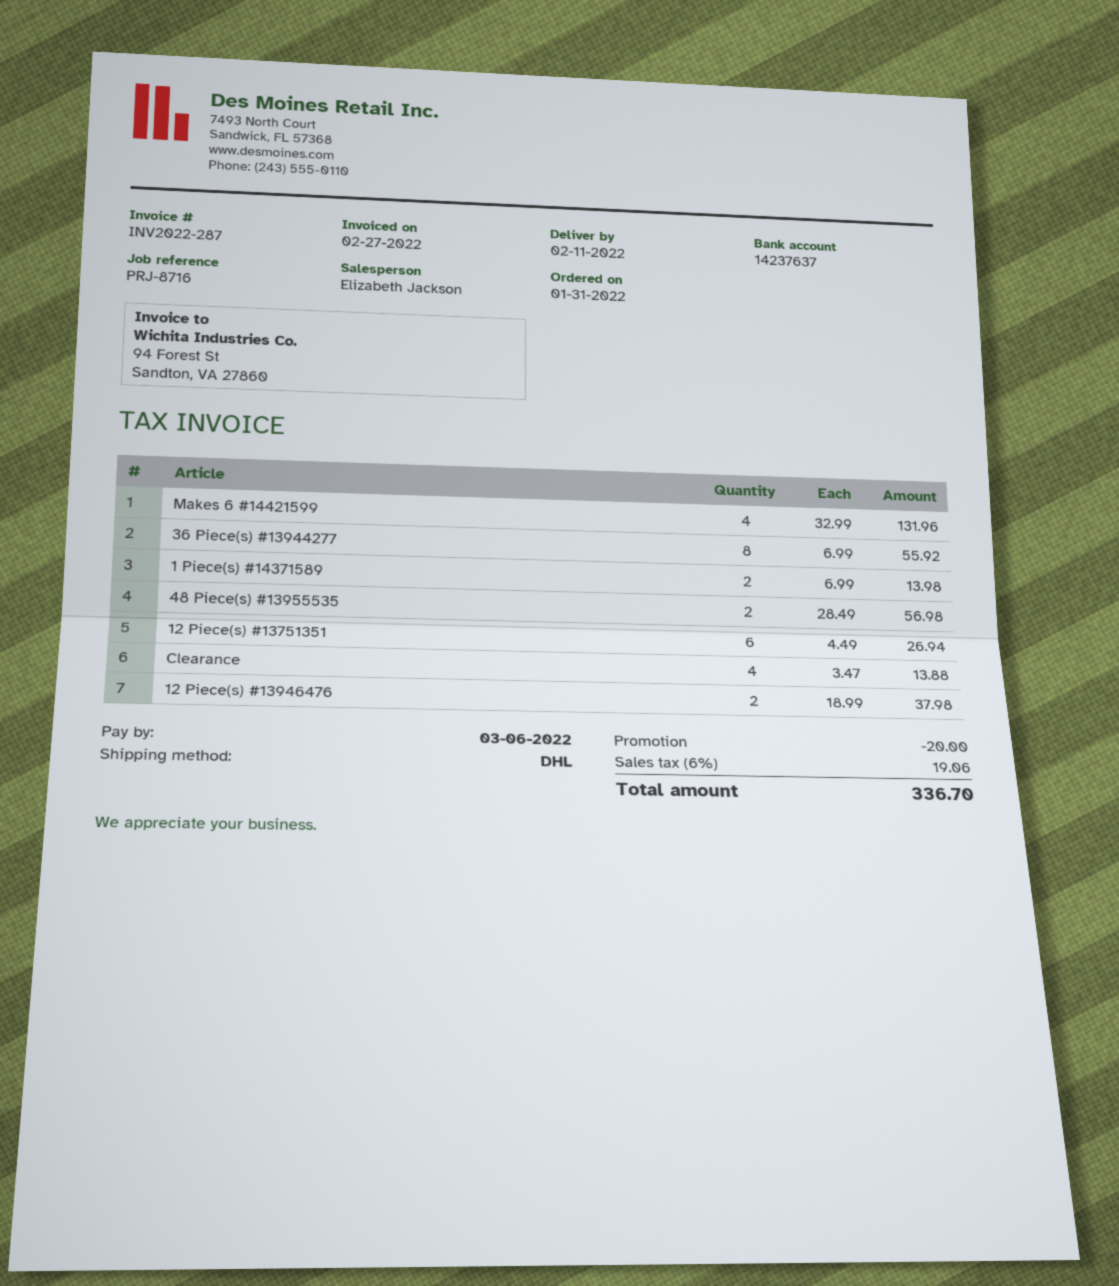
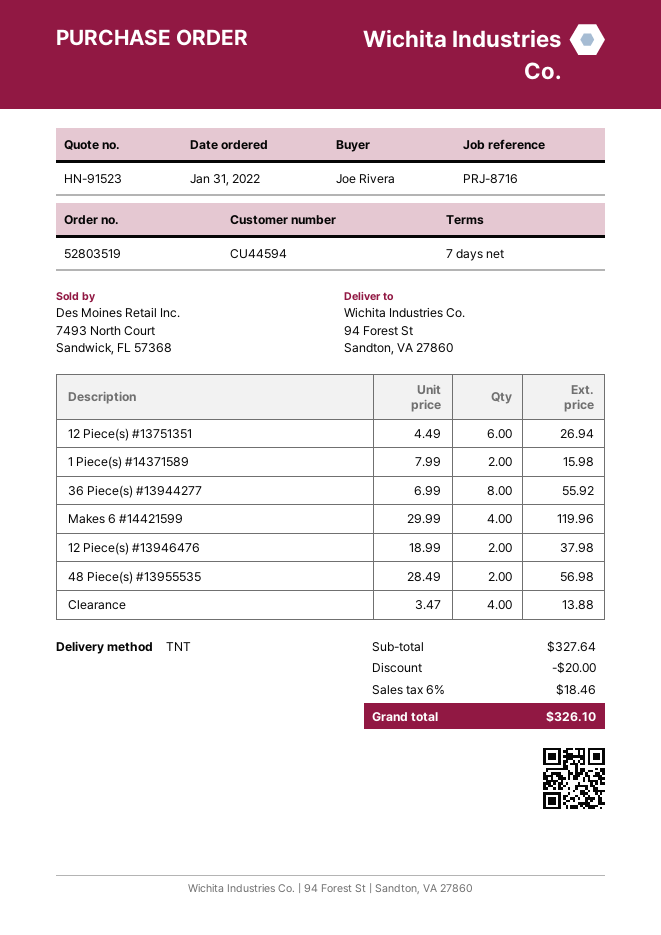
shipping method: DHL -> TNT
Makes 6 #14421599: 4 x 32.99 = 131.96 -> 4 x 29.99 = 119.96
1 Piece(s) #14371589: 2 x 6.99 = 13.98 -> 2 x 7.99 = 15.98
tax: 6% = 19.06 -> 6% = 18.46
total: 336.70 -> 326.10

